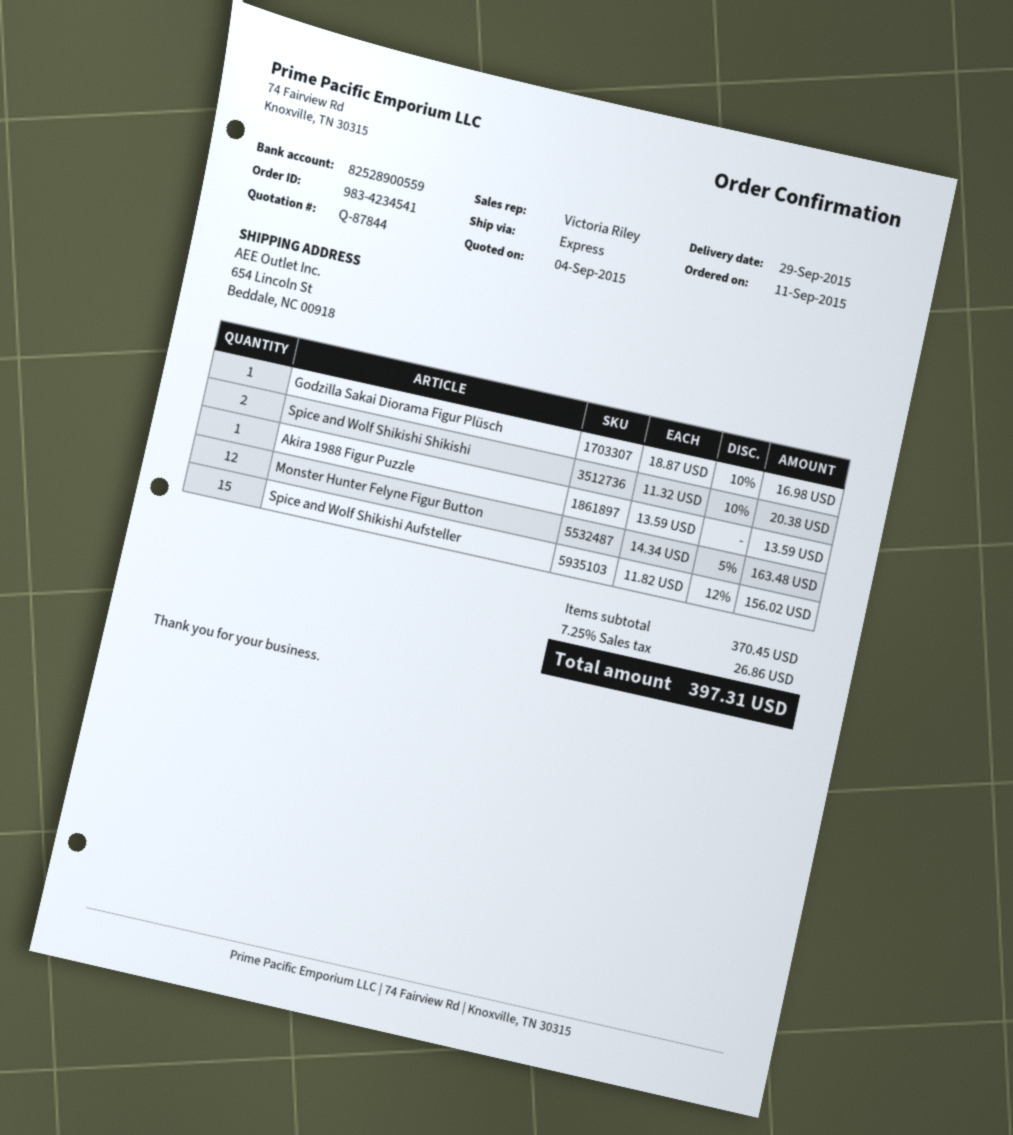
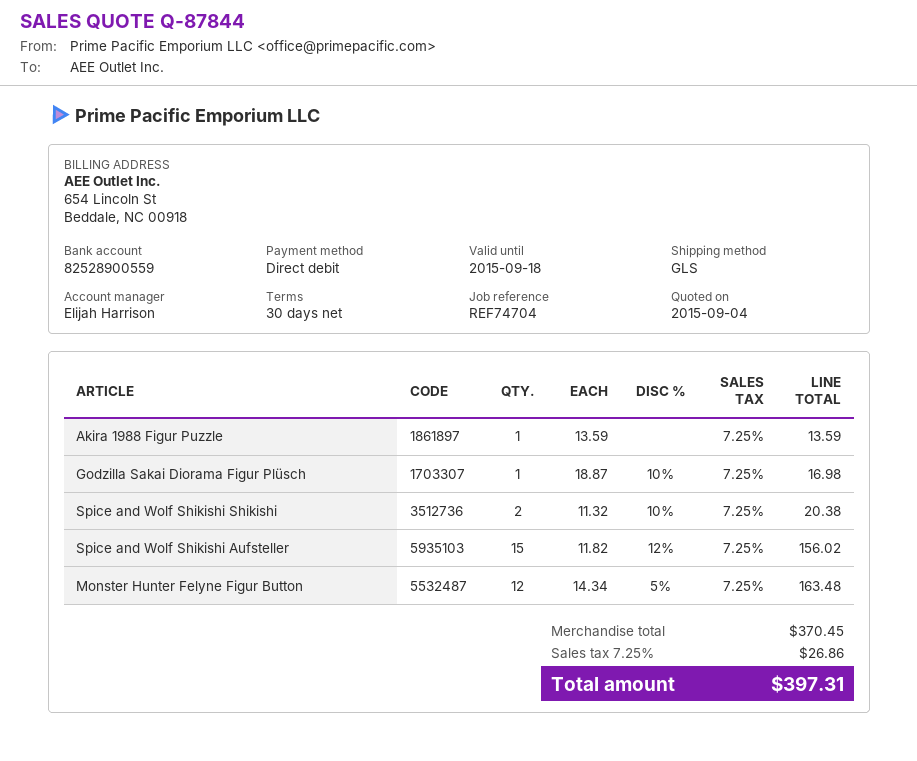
sales rep: Victoria Riley -> Elijah Harrison
shipping method: express -> GLS

